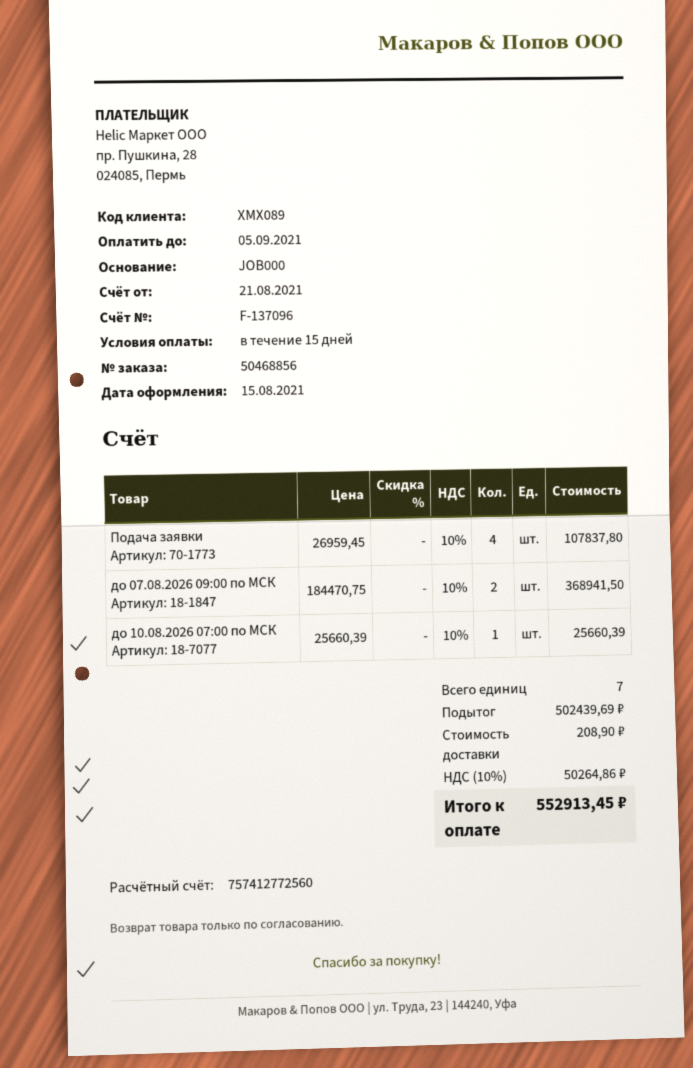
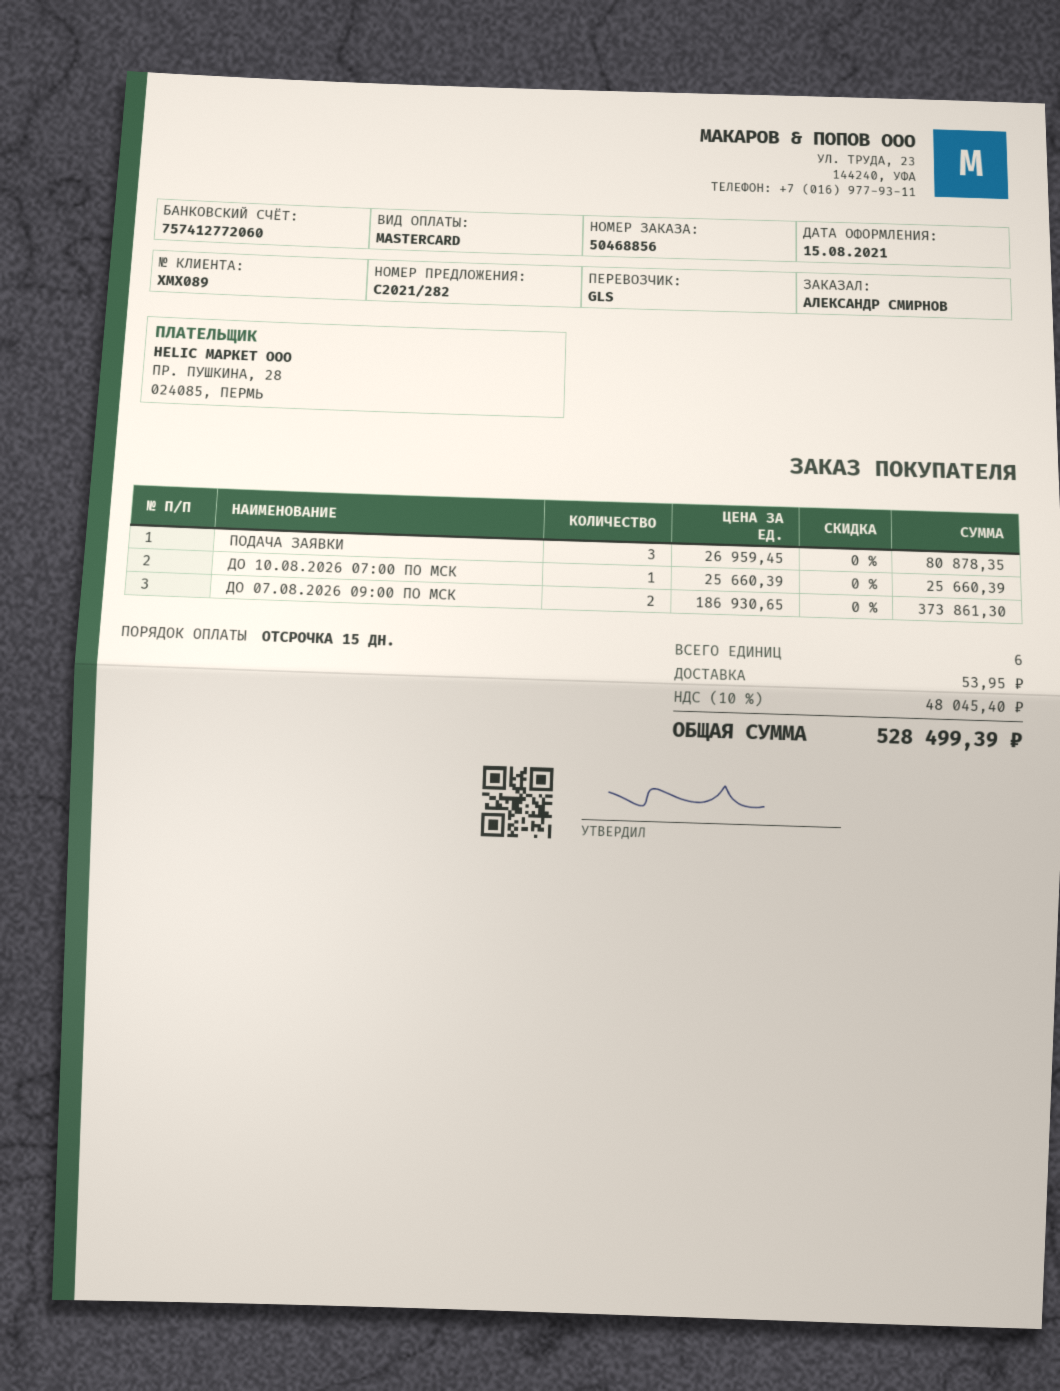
bank account: 757412772560 -> 757412772060
Подача заявки: 4 x 26959.45 = 107837.80 -> 3 x 26959.45 = 80878.35
до 07.08.2026 09:00 по МСК: 2 x 184470.75 = 368941.50 -> 2 x 186930.65 = 373861.30
total quantity: 7 -> 6
shipping: 208.90 -> 53.95
tax: 10% = 50264.86 -> 10% = 48045.40
total: 552913.45 -> 528499.39

